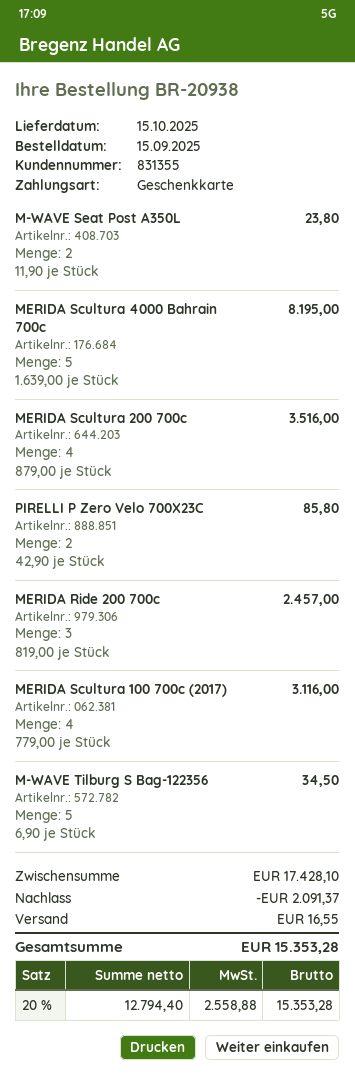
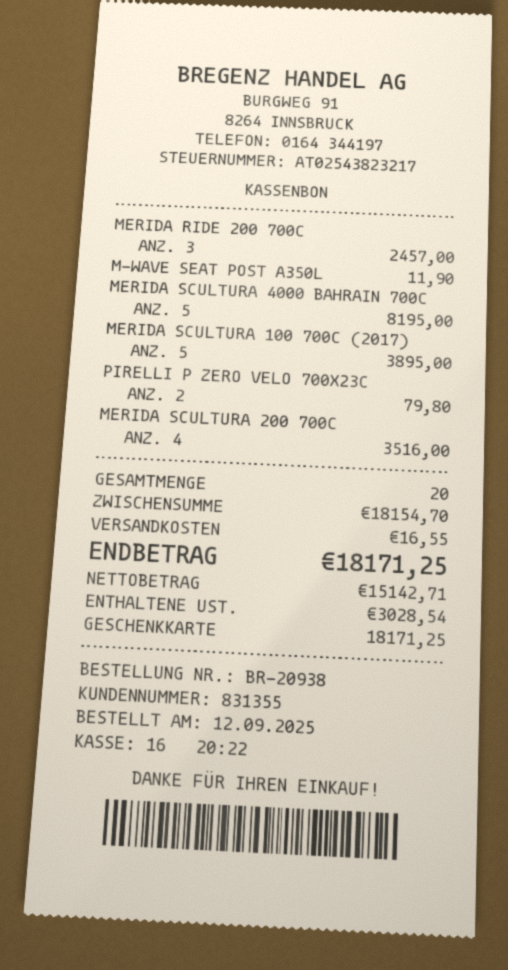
order date: 2025-09-15 -> 2025-09-12
M-WAVE Seat Post A350L: 2 for 23.80 -> 1 for 11.90
PIRELLI P Zero Velo 700X23C: 2 for 85.80 -> 2 for 79.80
MERIDA Scultura 100 700c (2017): 4 for 3116.00 -> 5 for 3895.00
M-WAVE Tilburg S Bag-122356: 5 for 34.50 -> none
subtotal: 17428.10 -> 18154.70
discount: 2091.37 -> none
net: 12794.40 -> 15142.71
tax: 2558.88 -> 3028.54
total: 15353.28 -> 18171.25

